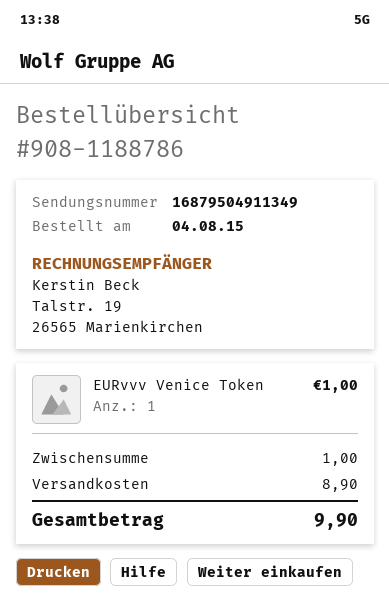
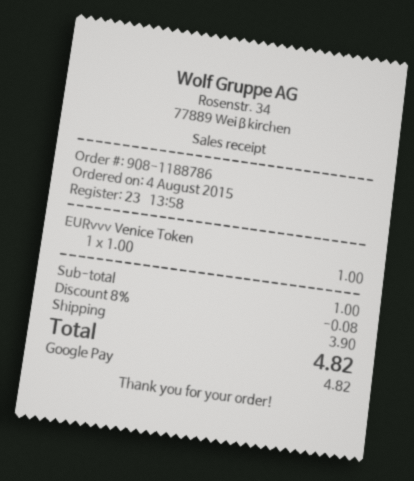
discount: none -> 8% = 0.08
shipping: 8.90 -> 3.90
total: 9.90 -> 4.82

